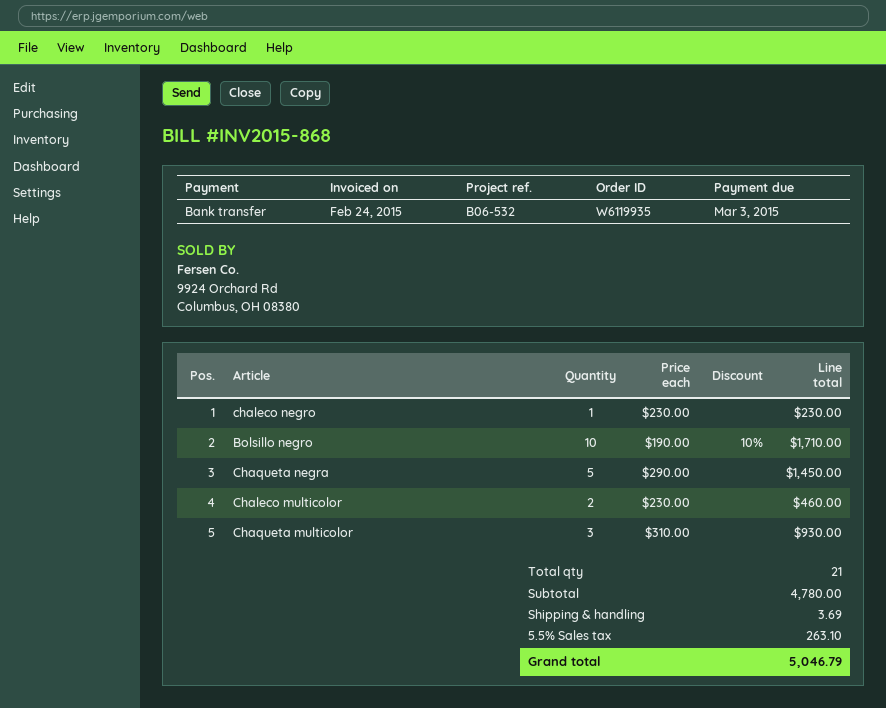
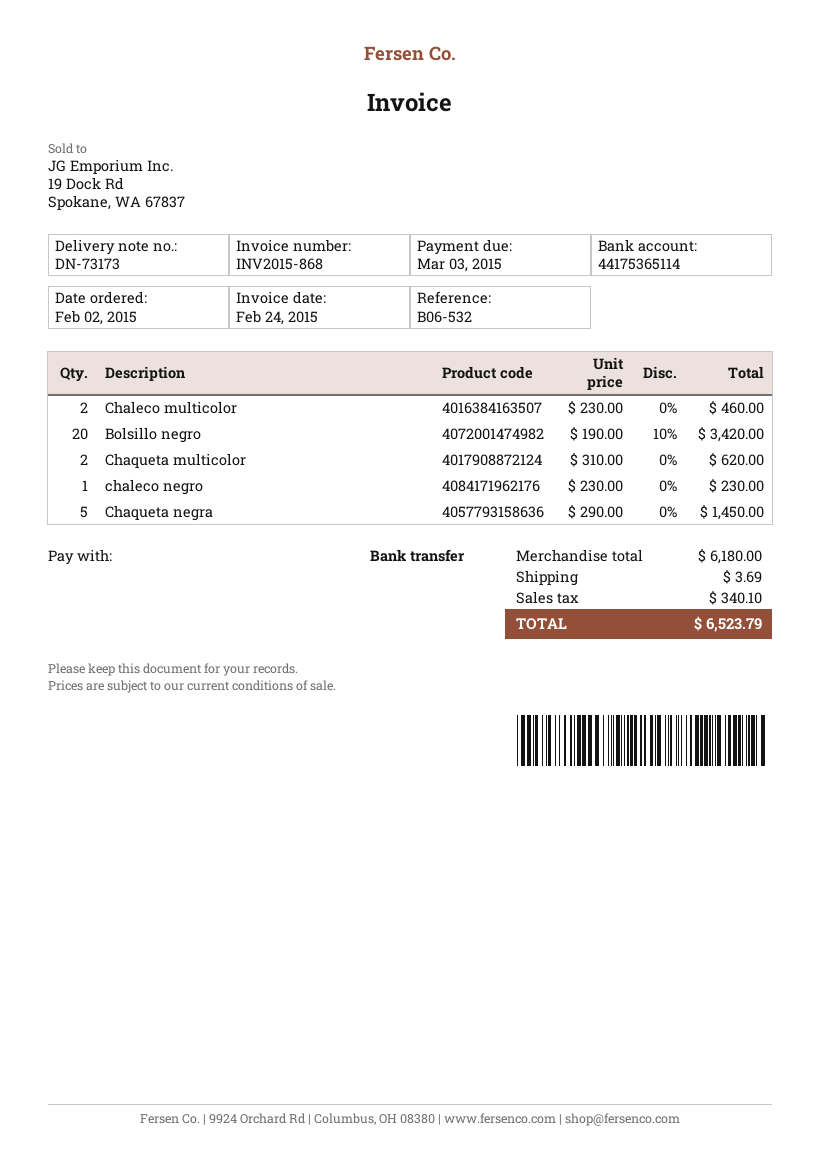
Bolsillo negro: 10 x 190.00 - 10% = 1710.00 -> 20 x 190.00 - 10% = 3420.00
Chaqueta multicolor: 3 x 310.00 = 930.00 -> 2 x 310.00 = 620.00
subtotal: 4780.00 -> 6180.00
tax: 263.10 -> 340.10
total: 5046.79 -> 6523.79

